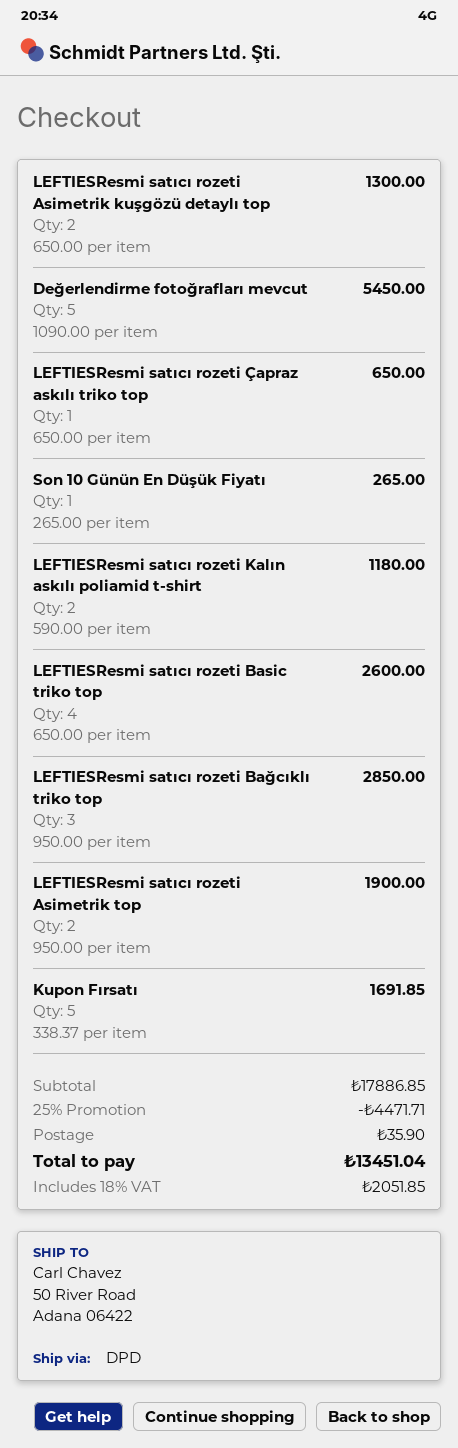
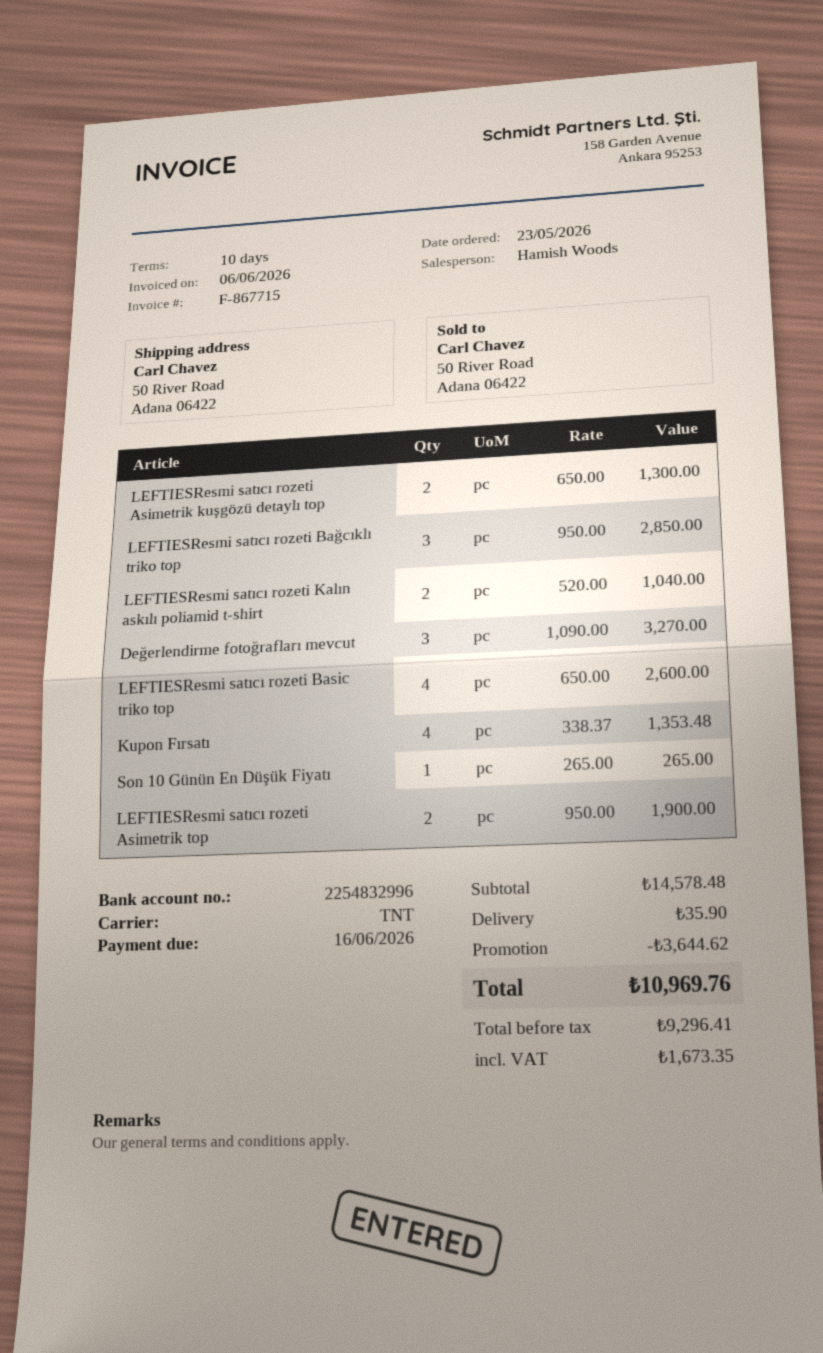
shipping method: DPD -> TNT
Değerlendirme fotoğrafları mevcut: 5 x 1090.00 = 5450.00 -> 3 x 1090.00 = 3270.00
LEFTIESResmi satıcı rozeti Çapraz askılı triko top: 1 x 650.00 = 650.00 -> none
LEFTIESResmi satıcı rozeti Kalın askılı poliamid t-shirt: 2 x 590.00 = 1180.00 -> 2 x 520.00 = 1040.00
Kupon Fırsatı: 5 x 338.37 = 1691.85 -> 4 x 338.37 = 1353.48
subtotal: 17886.85 -> 14578.48
discount: 4471.71 -> 3644.62
tax: 2051.85 -> 1673.35
total: 13451.04 -> 10969.76

